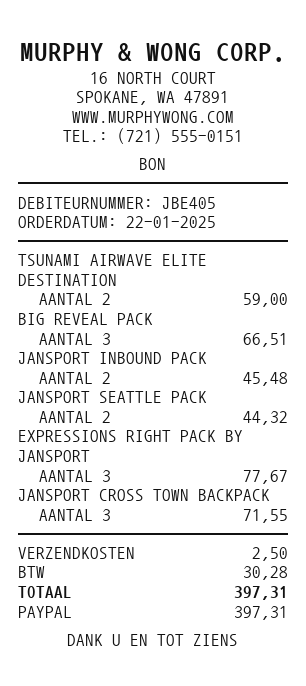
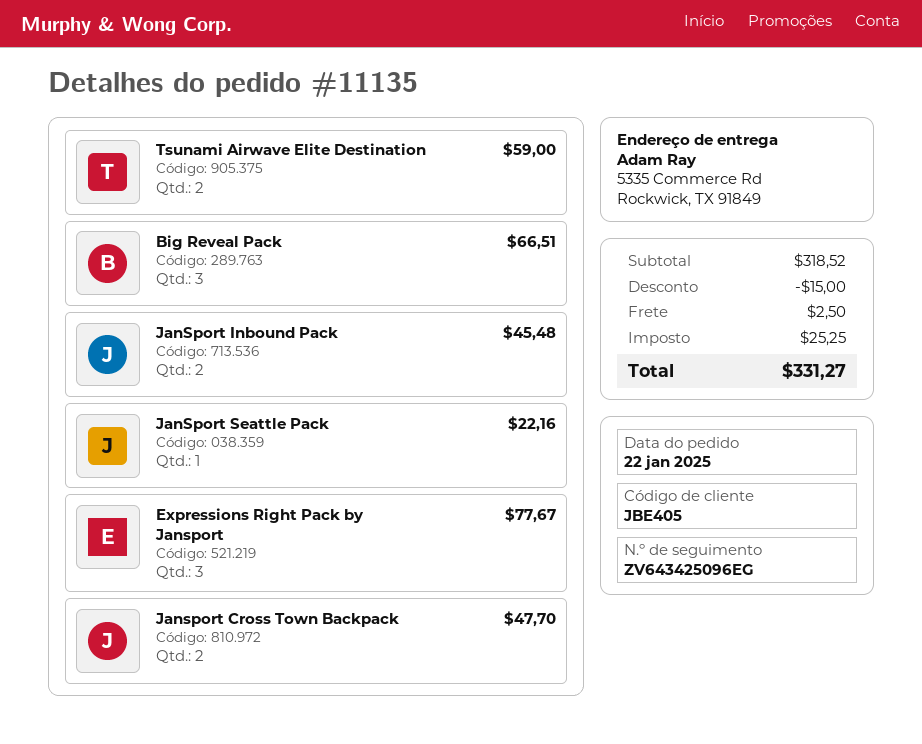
JANSPORT SEATTLE PACK: 2 for 44.32 -> 1 for 22.16
JANSPORT CROSS TOWN BACKPACK: 3 for 71.55 -> 2 for 47.70
discount: none -> 15.00
tax: 30.28 -> 25.25
total: 397.31 -> 331.27

